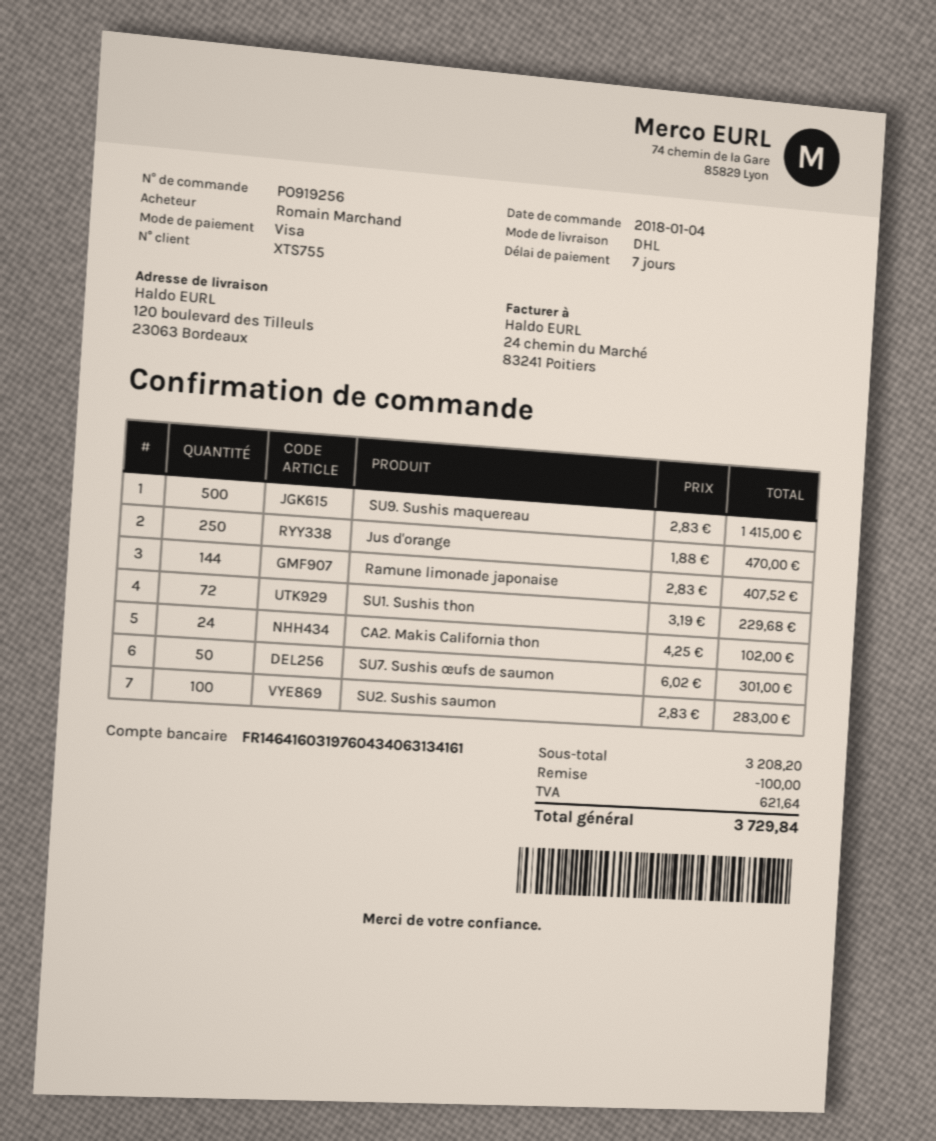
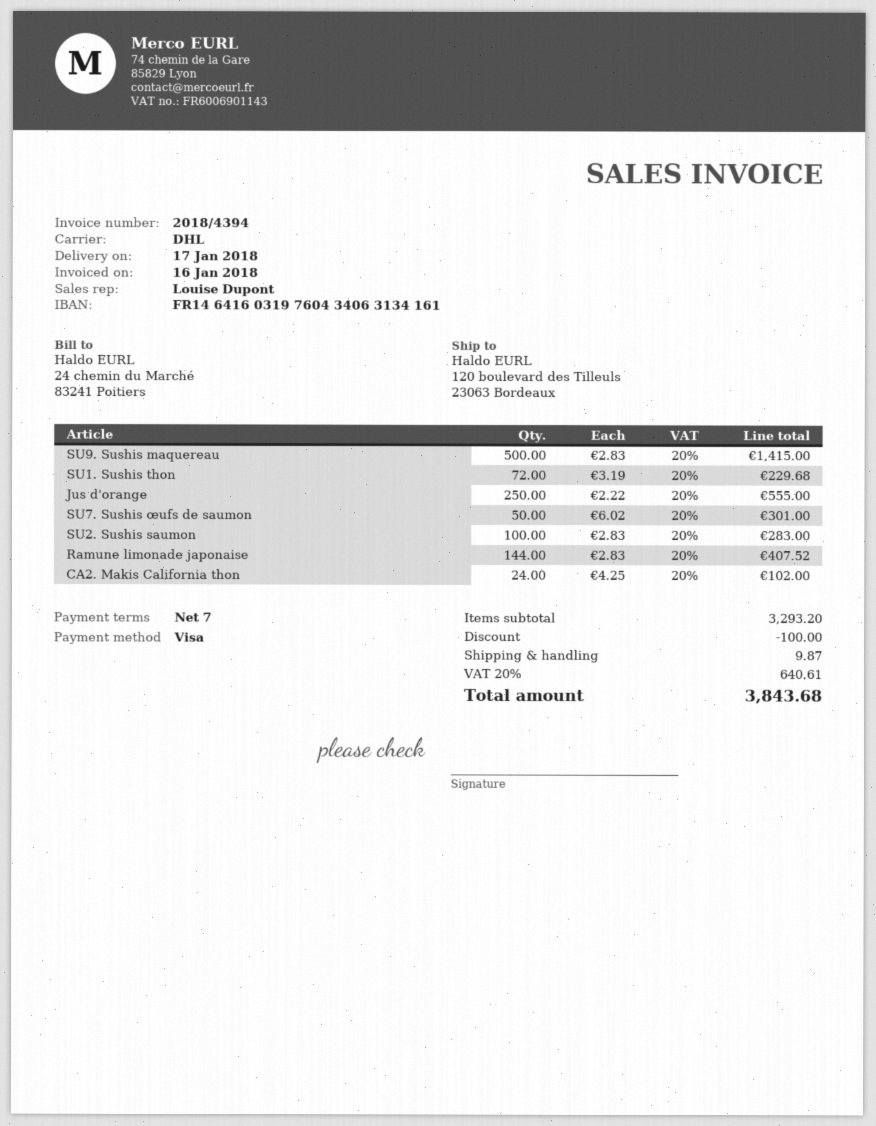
Jus d'orange: 250 x 1.88 = 470.00 -> 250 x 2.22 = 555.00
subtotal: 3208.20 -> 3293.20
shipping: none -> 9.87
tax: 621.64 -> 640.61
total: 3729.84 -> 3843.68

